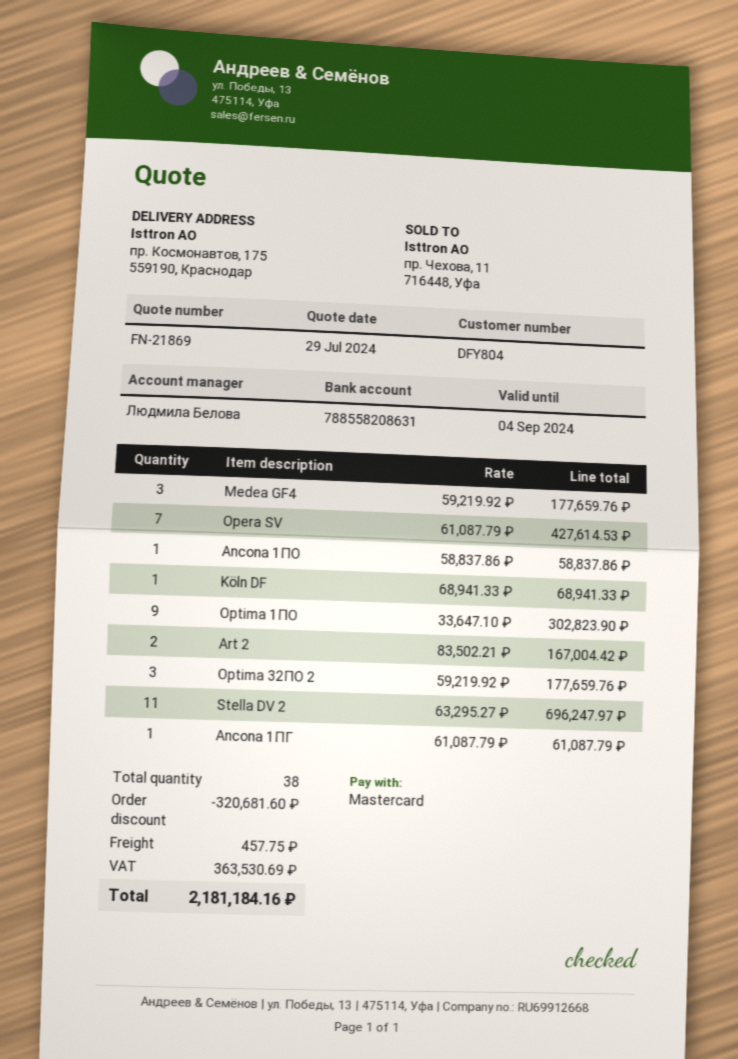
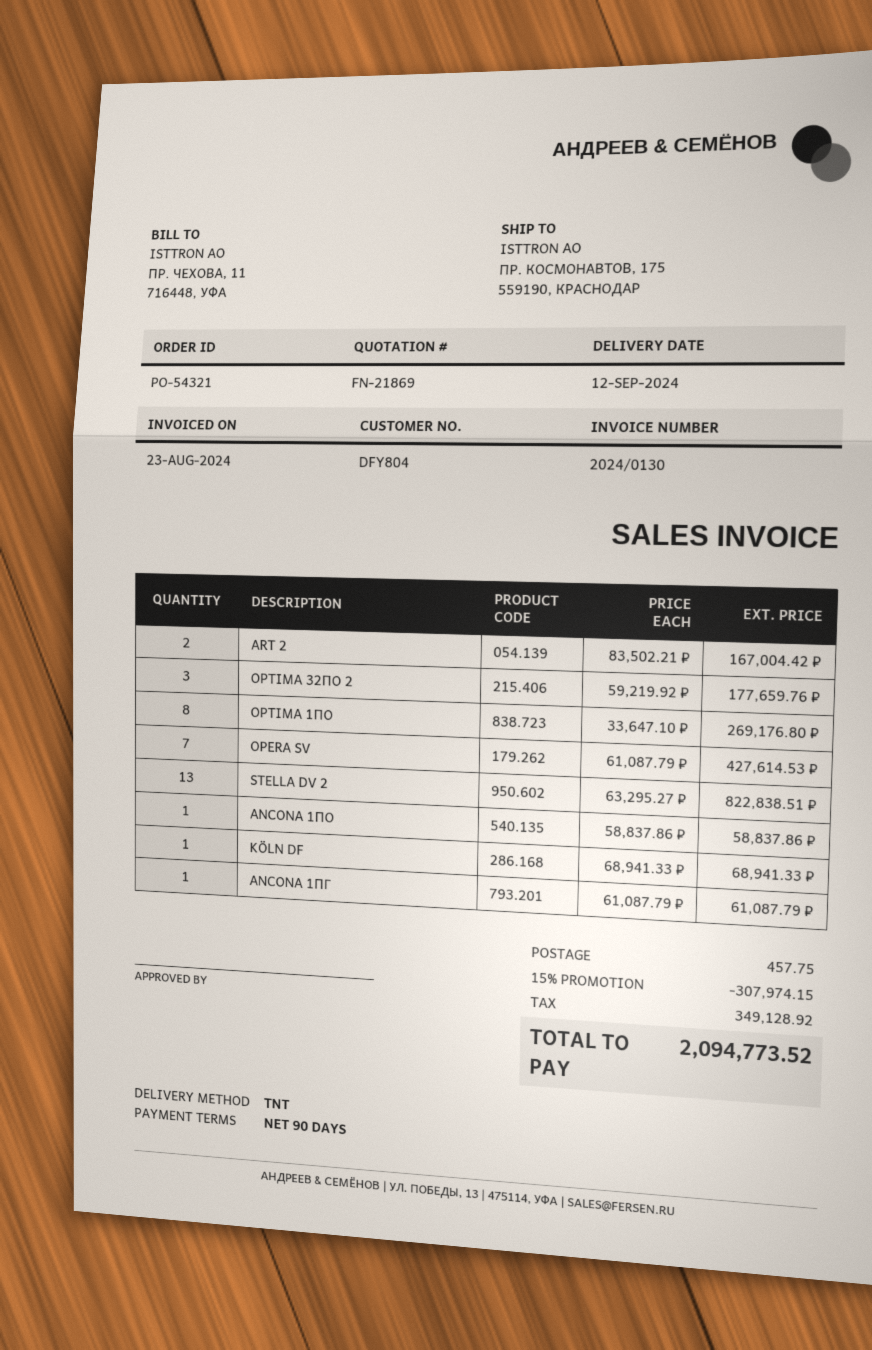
Medea GF4: 3 x 59219.92 = 177659.76 -> none
Optima 1ПО: 9 x 33647.10 = 302823.90 -> 8 x 33647.10 = 269176.80
Stella DV 2: 11 x 63295.27 = 696247.97 -> 13 x 63295.27 = 822838.51
discount: 320681.60 -> 307974.15
tax: 363530.69 -> 349128.92
total: 2181184.16 -> 2094773.52

